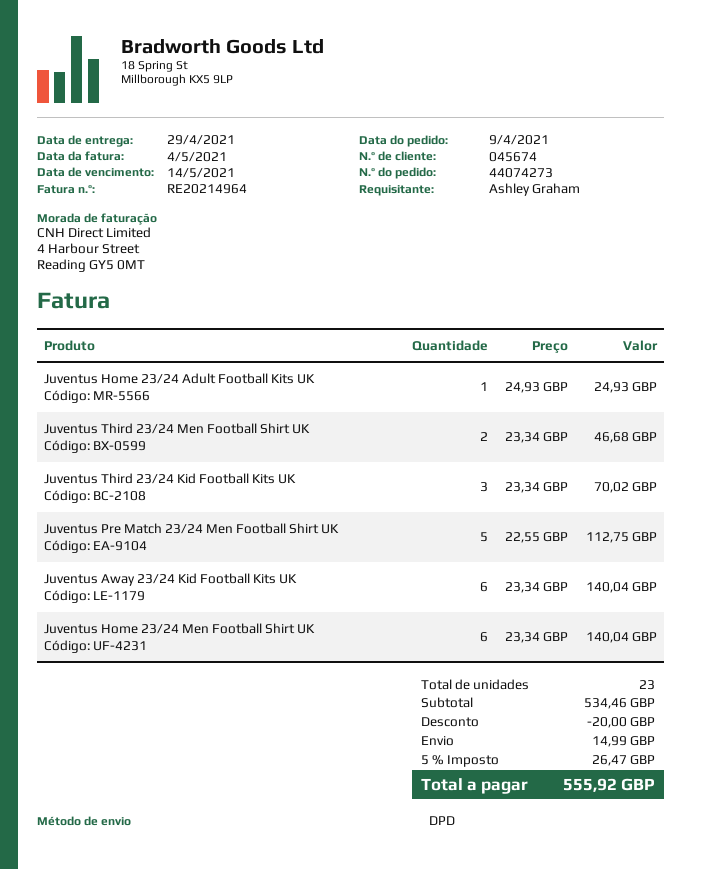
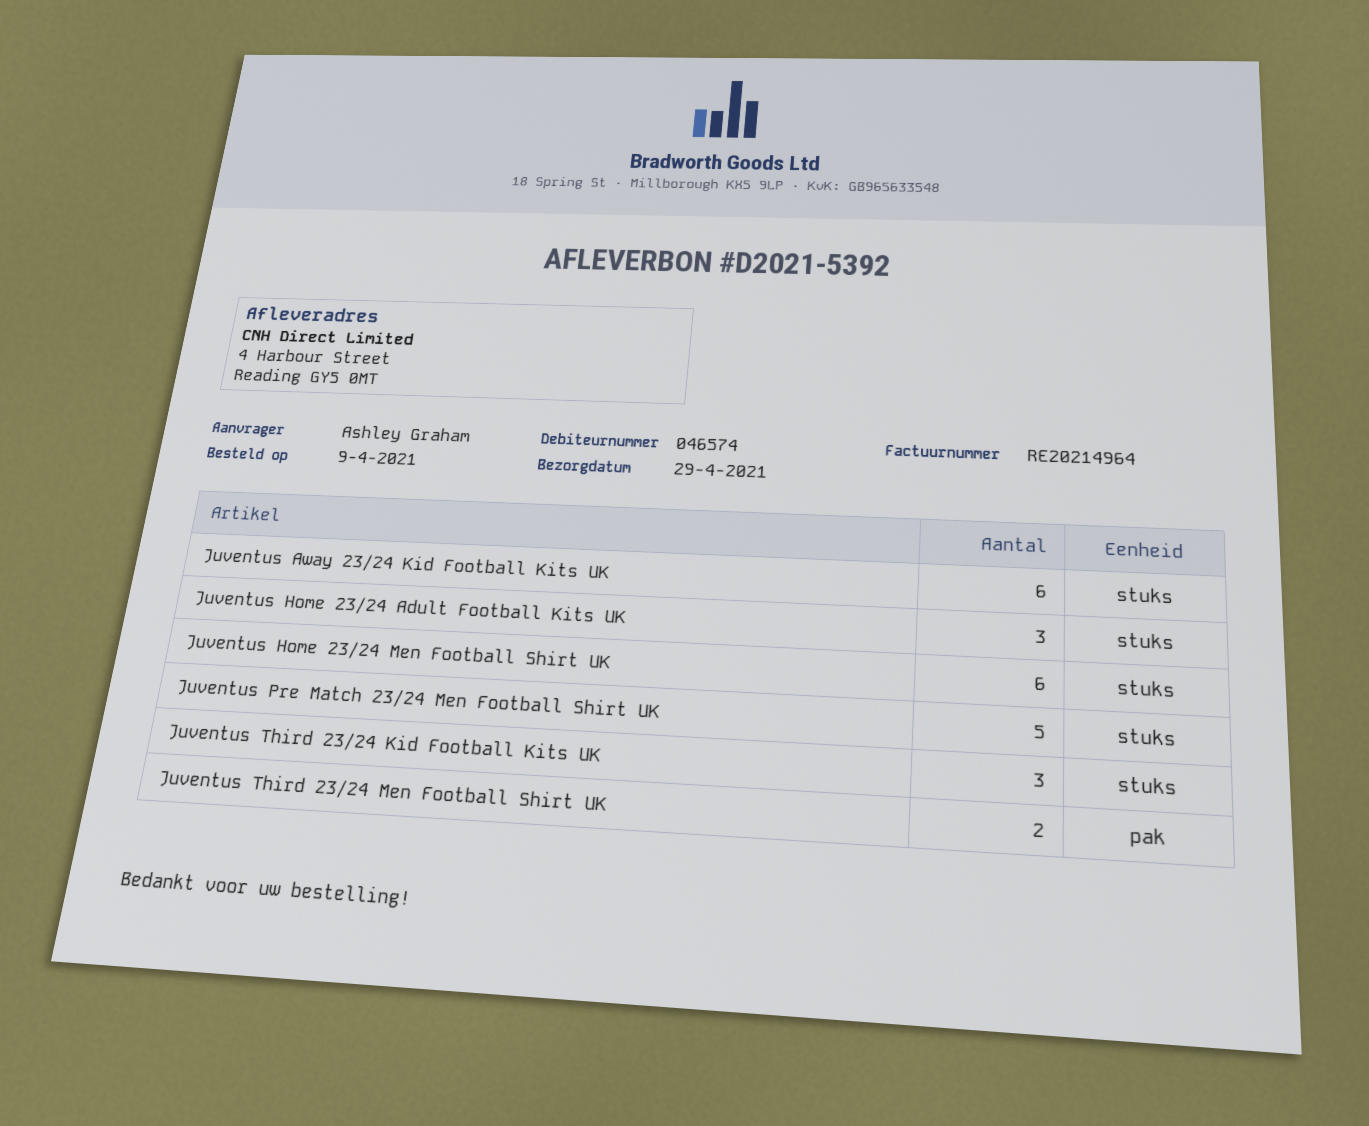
customer number: 045674 -> 046574
Juventus Home 23/24 Adult Football Kits UK: 1 -> 3

